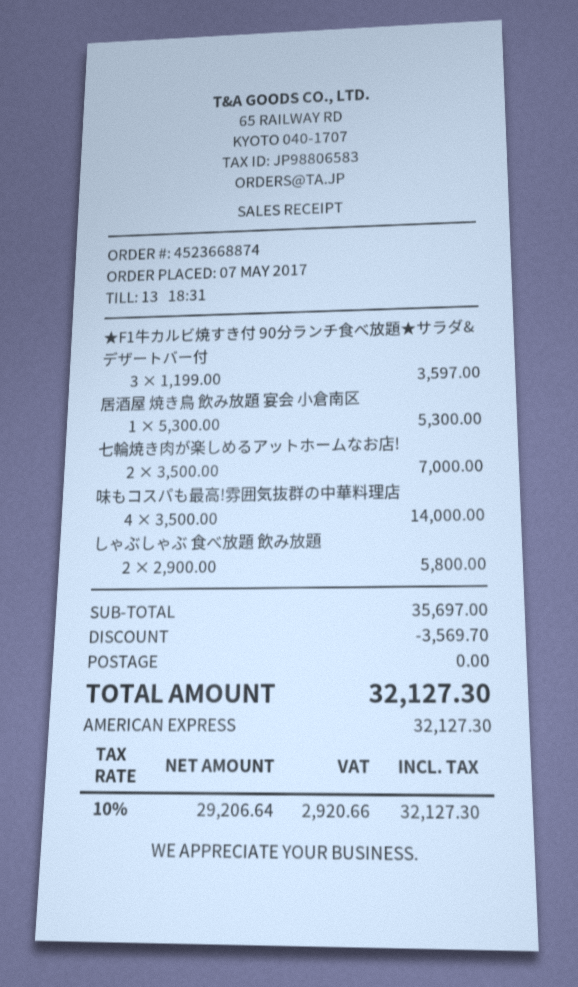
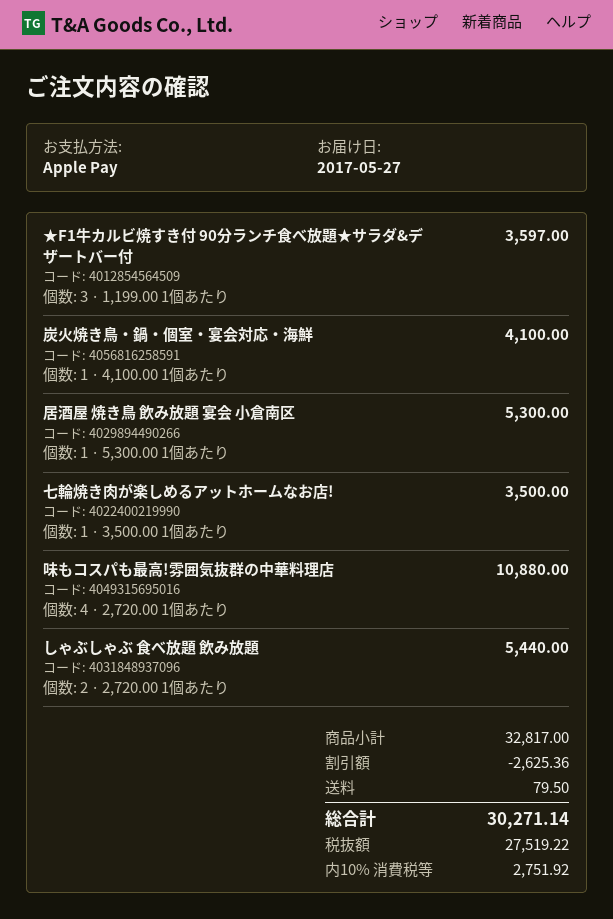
payment method: American Express -> Apple Pay
七輪焼き肉が楽しめるアットホームなお店!: 2 x 3500.00 = 7000.00 -> 1 x 3500.00 = 3500.00
味もコスパも最高!雰囲気抜群の中華料理店: 4 x 3500.00 = 14000.00 -> 4 x 2720.00 = 10880.00
しゃぶしゃぶ 食べ放題 飲み放題: 2 x 2900.00 = 5800.00 -> 2 x 2720.00 = 5440.00
炭火焼き鳥・鍋・個室・宴会対応・海鮮: none -> 1 x 4100.00 = 4100.00
subtotal: 35697.00 -> 32817.00
discount: 3569.70 -> 2625.36
shipping: 0.00 -> 79.50
net: 29206.64 -> 27519.22
tax: 10% = 2920.66 -> 10% = 2751.92
total: 32127.30 -> 30271.14

